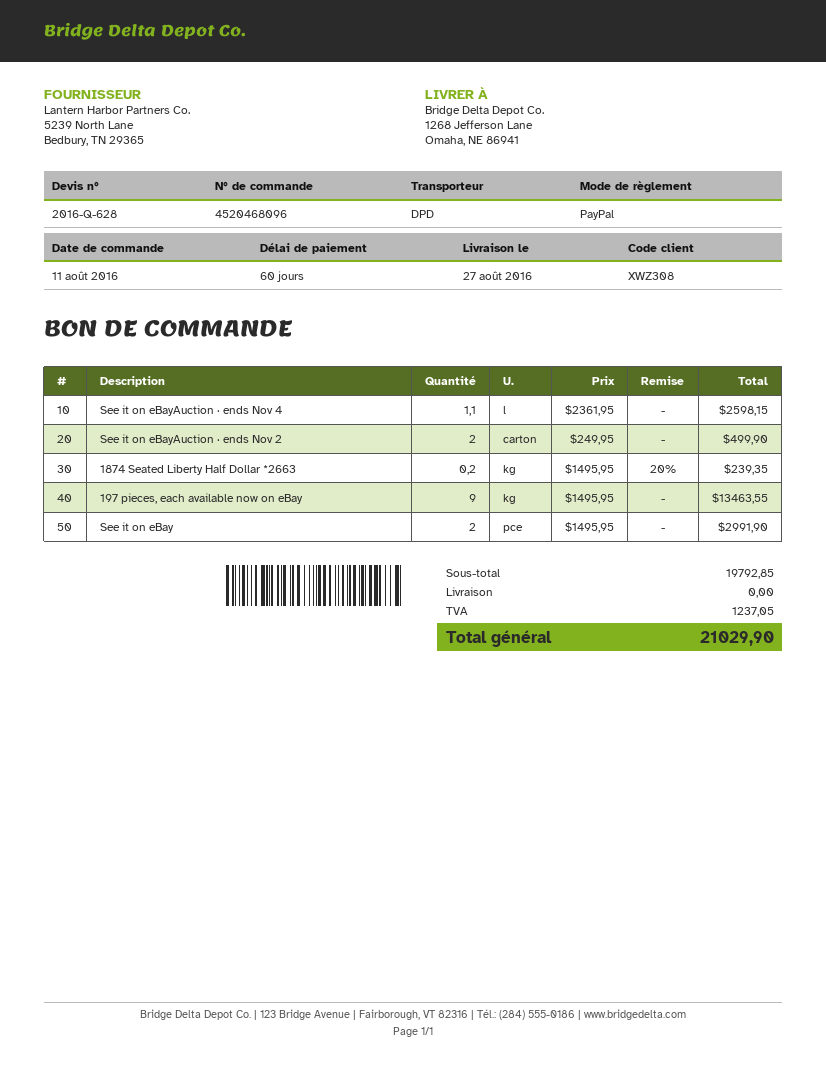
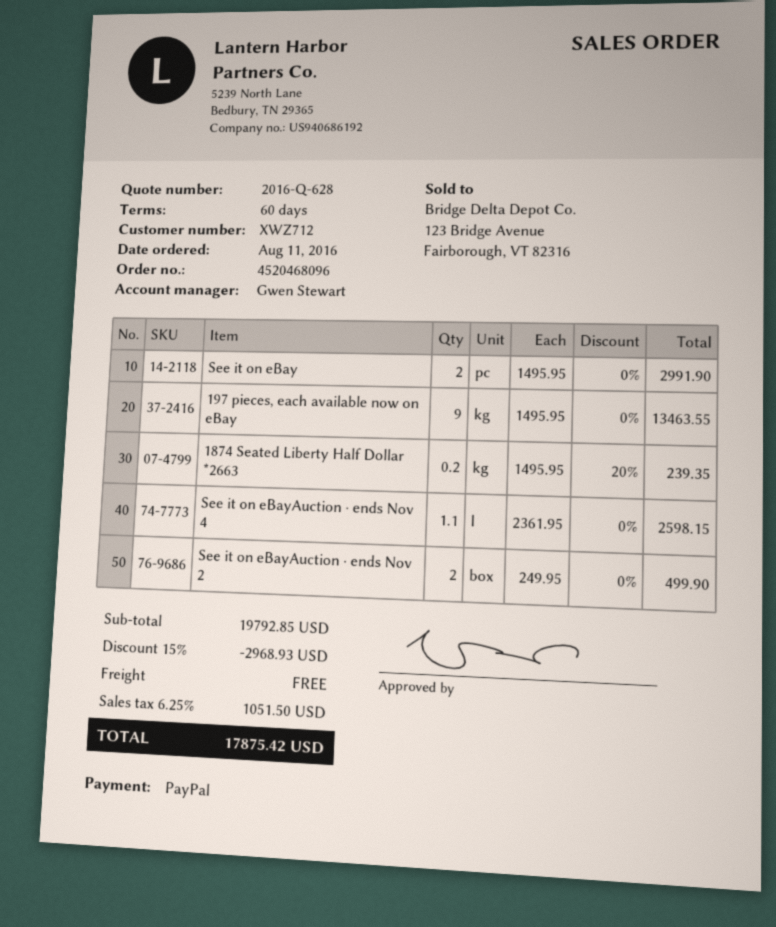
customer number: XWZ308 -> XWZ712
discount: none -> 15% = 2968.93
tax: 1237.05 -> 1051.50
total: 21029.90 -> 17875.42

